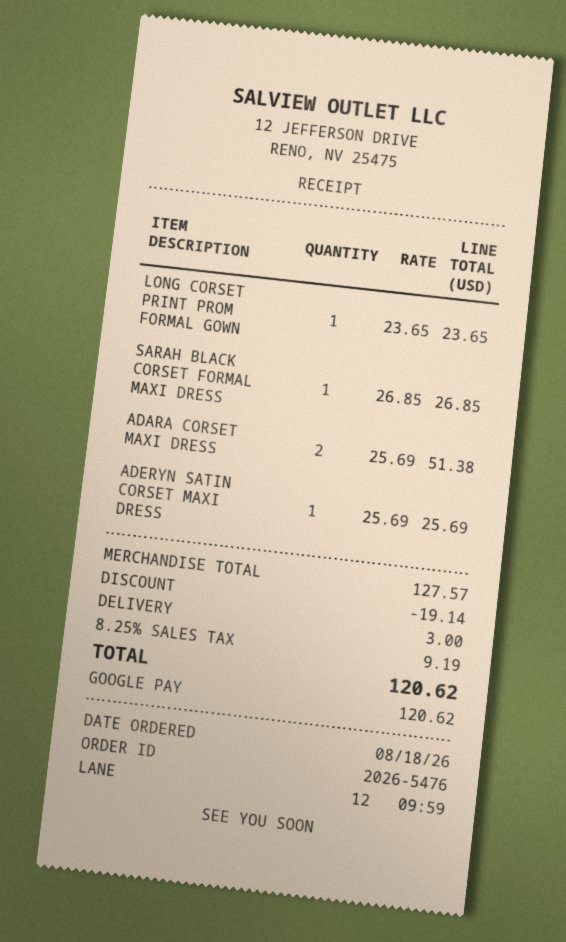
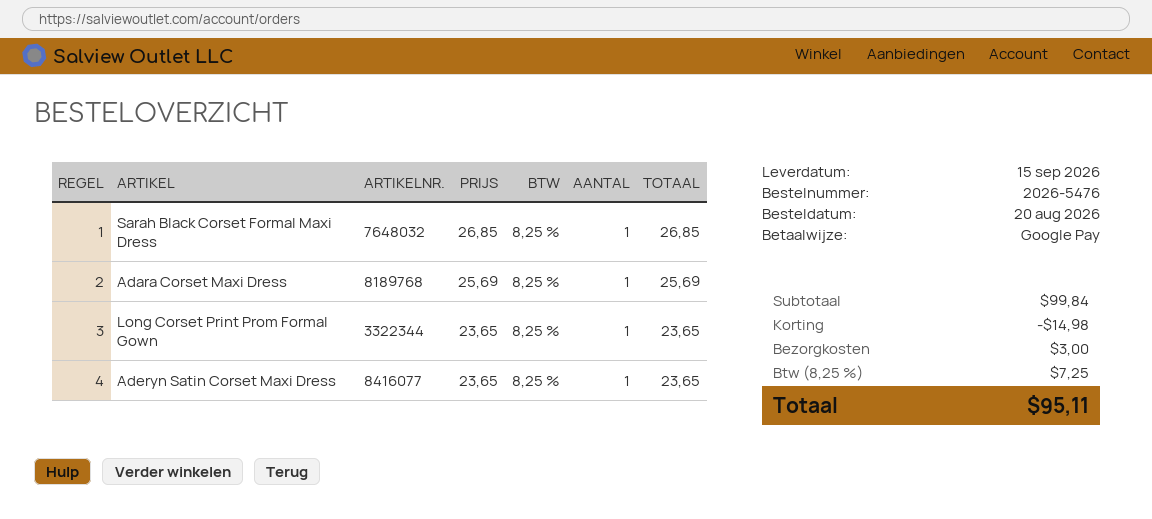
order date: 2026-08-18 -> 2026-08-20
ADARA CORSET MAXI DRESS: 2 x 25.69 = 51.38 -> 1 x 25.69 = 25.69
ADERYN SATIN CORSET MAXI DRESS: 1 x 25.69 = 25.69 -> 1 x 23.65 = 23.65
subtotal: 127.57 -> 99.84
discount: 19.14 -> 14.98
tax: 8.25% = 9.19 -> 8.25% = 7.25
total: 120.62 -> 95.11

